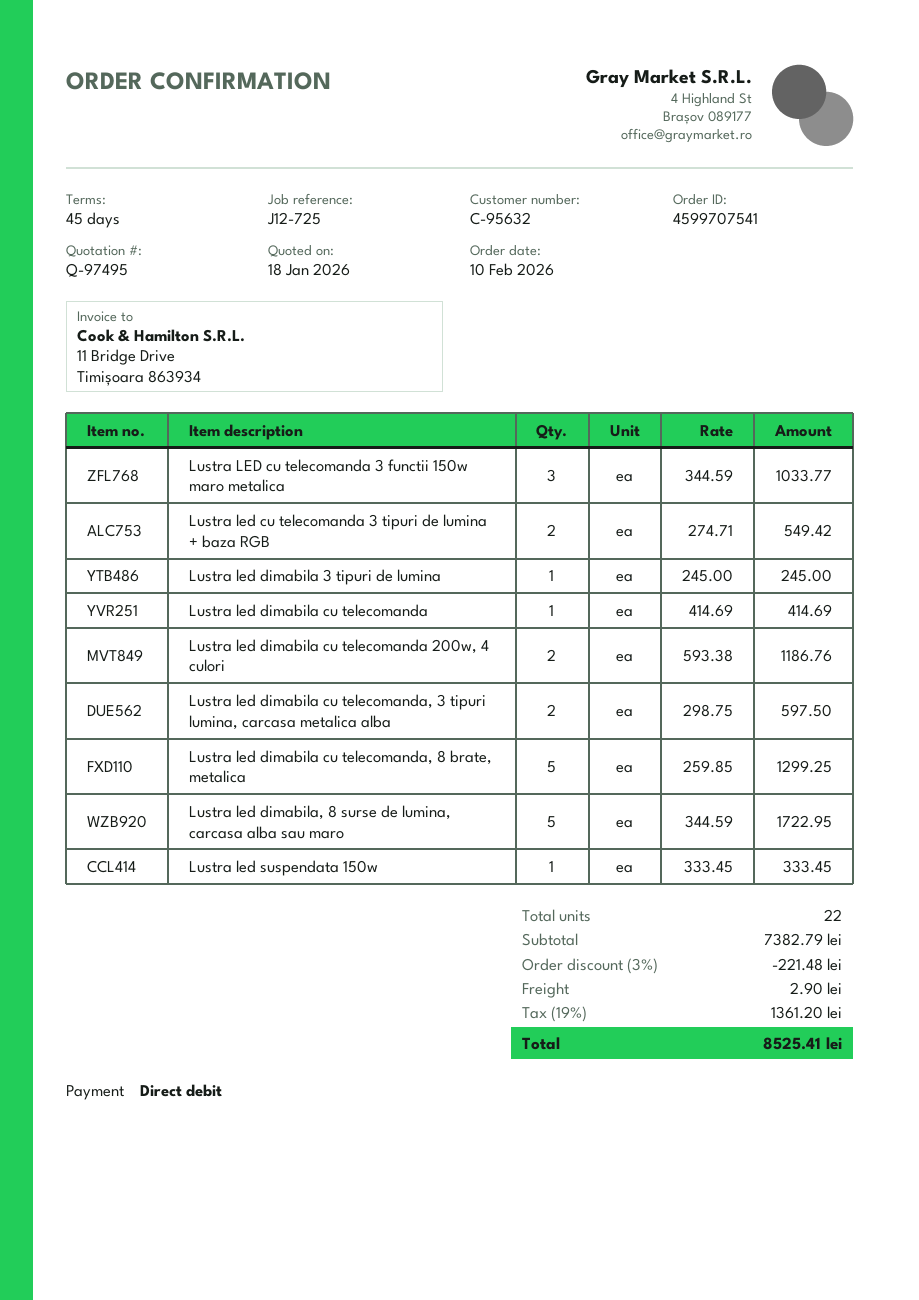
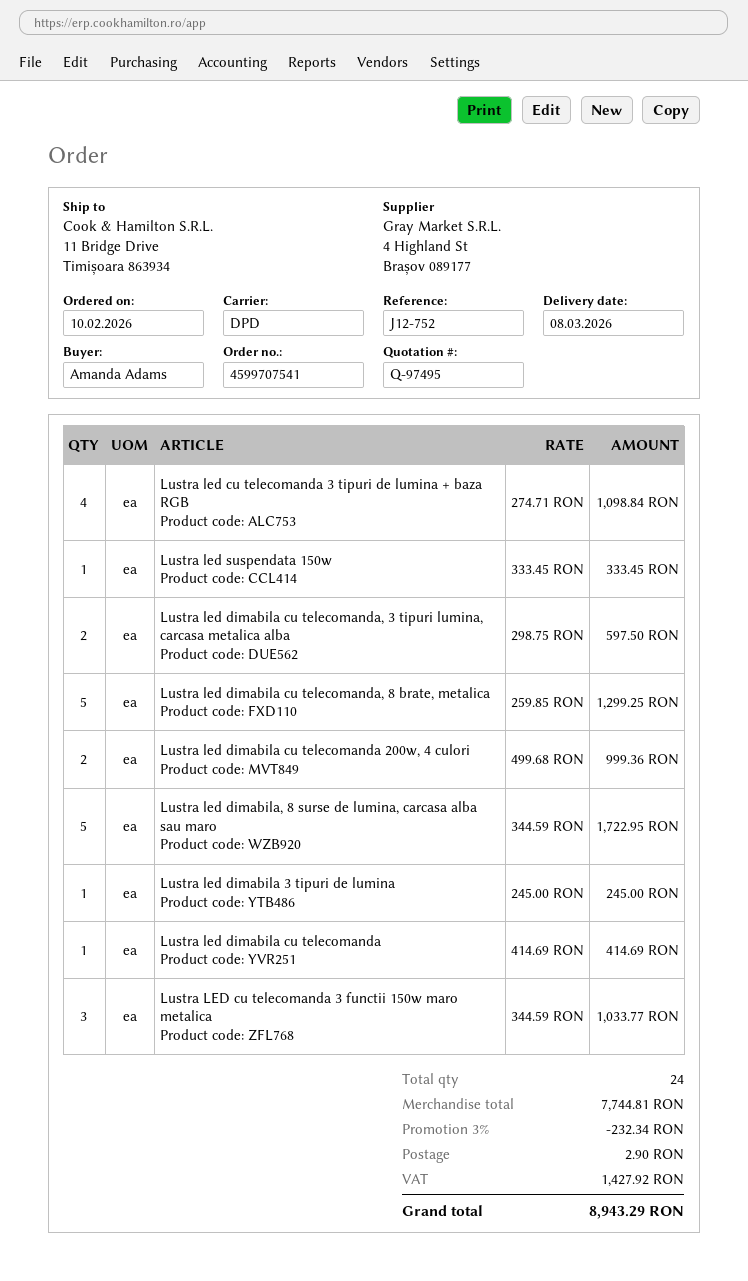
reference: J12-725 -> J12-752
Lustra led cu telecomanda 3 tipuri de lumina + baza RGB: 2 x 274.71 = 549.42 -> 4 x 274.71 = 1098.84
Lustra led dimabila cu telecomanda 200w, 4 culori: 2 x 593.38 = 1186.76 -> 2 x 499.68 = 999.36
total quantity: 22 -> 24
subtotal: 7382.79 -> 7744.81
discount: 3% = 221.48 -> 3% = 232.34
tax: 1361.20 -> 1427.92
total: 8525.41 -> 8943.29

